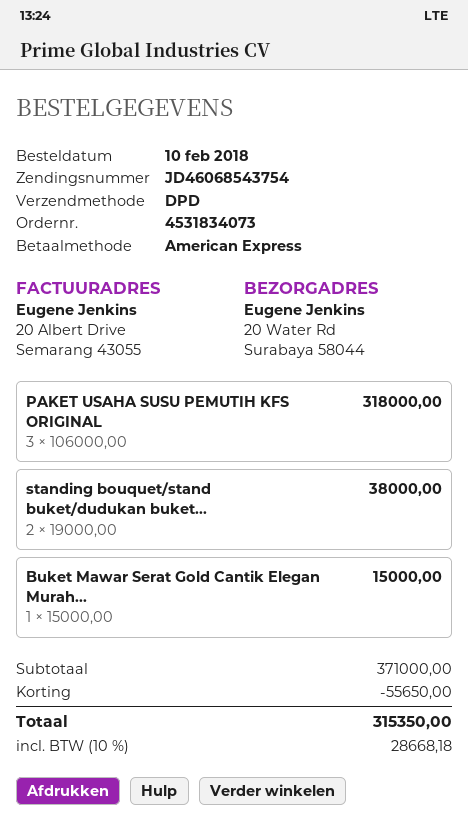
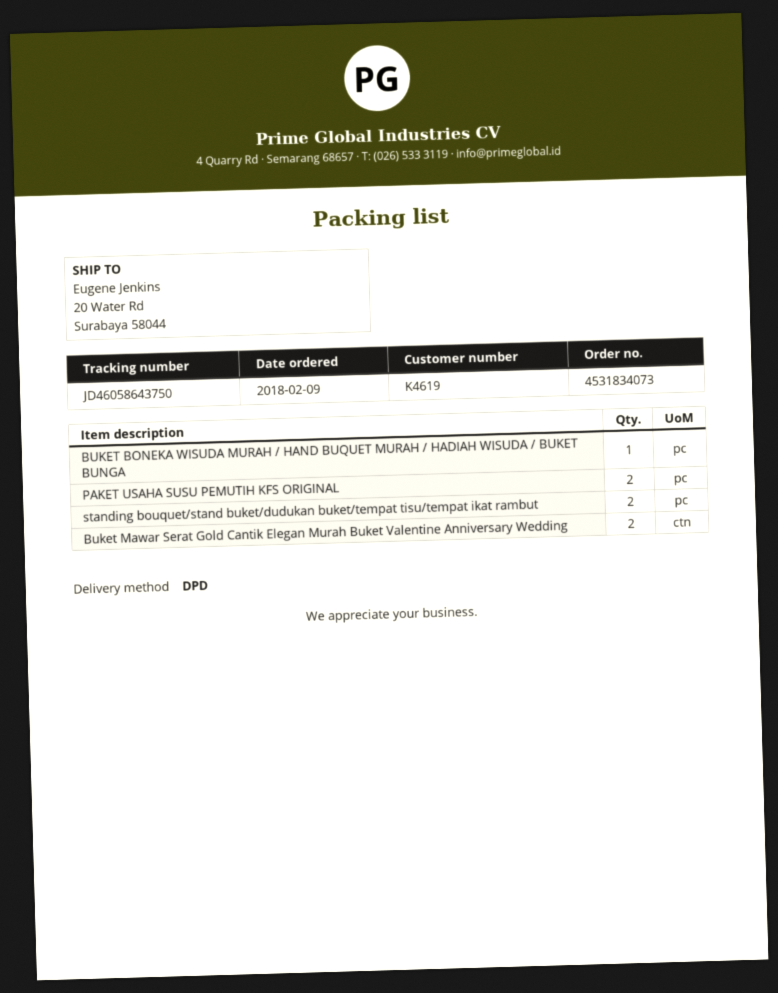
order date: 2018-02-10 -> 2018-02-09
tracking number: JD46068543754 -> JD46058643750
PAKET USAHA SUSU PEMUTIH KFS ORIGINAL: 3 -> 2
Buket Mawar Serat Gold Cantik Elegan Murah...: 1 -> 2
BUKET BONEKA WISUDA MURAH / HAND BUQUET MURAH / HADIAH WISUDA / BUKET BUNGA: none -> 1

